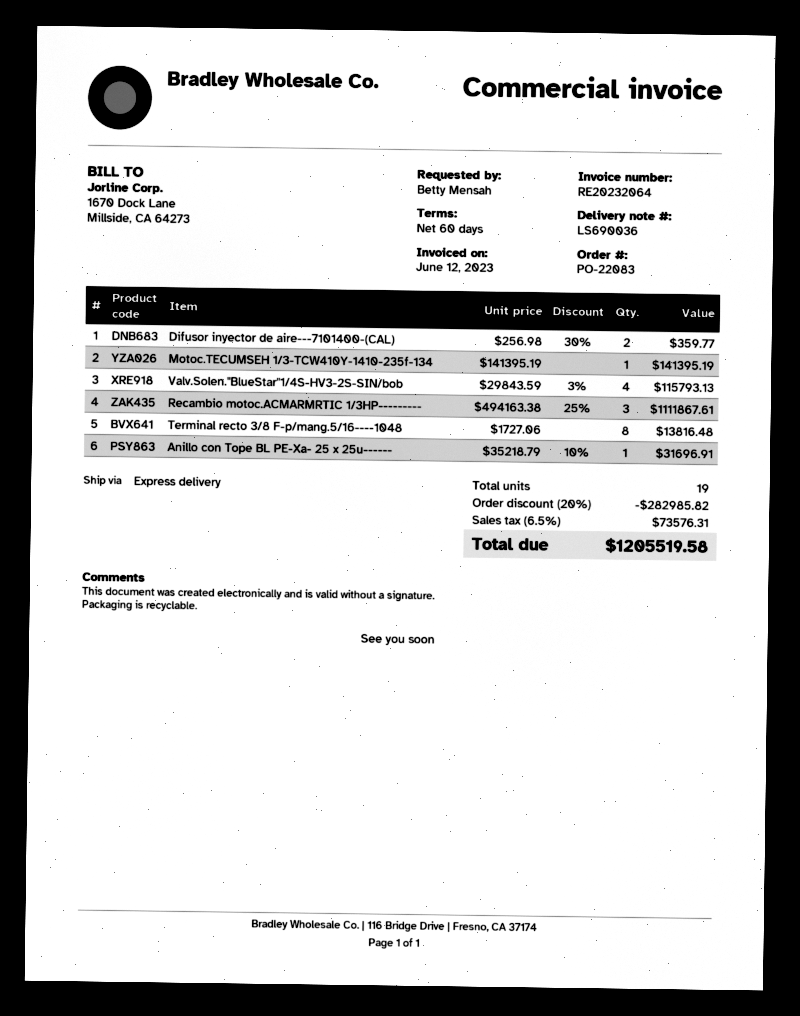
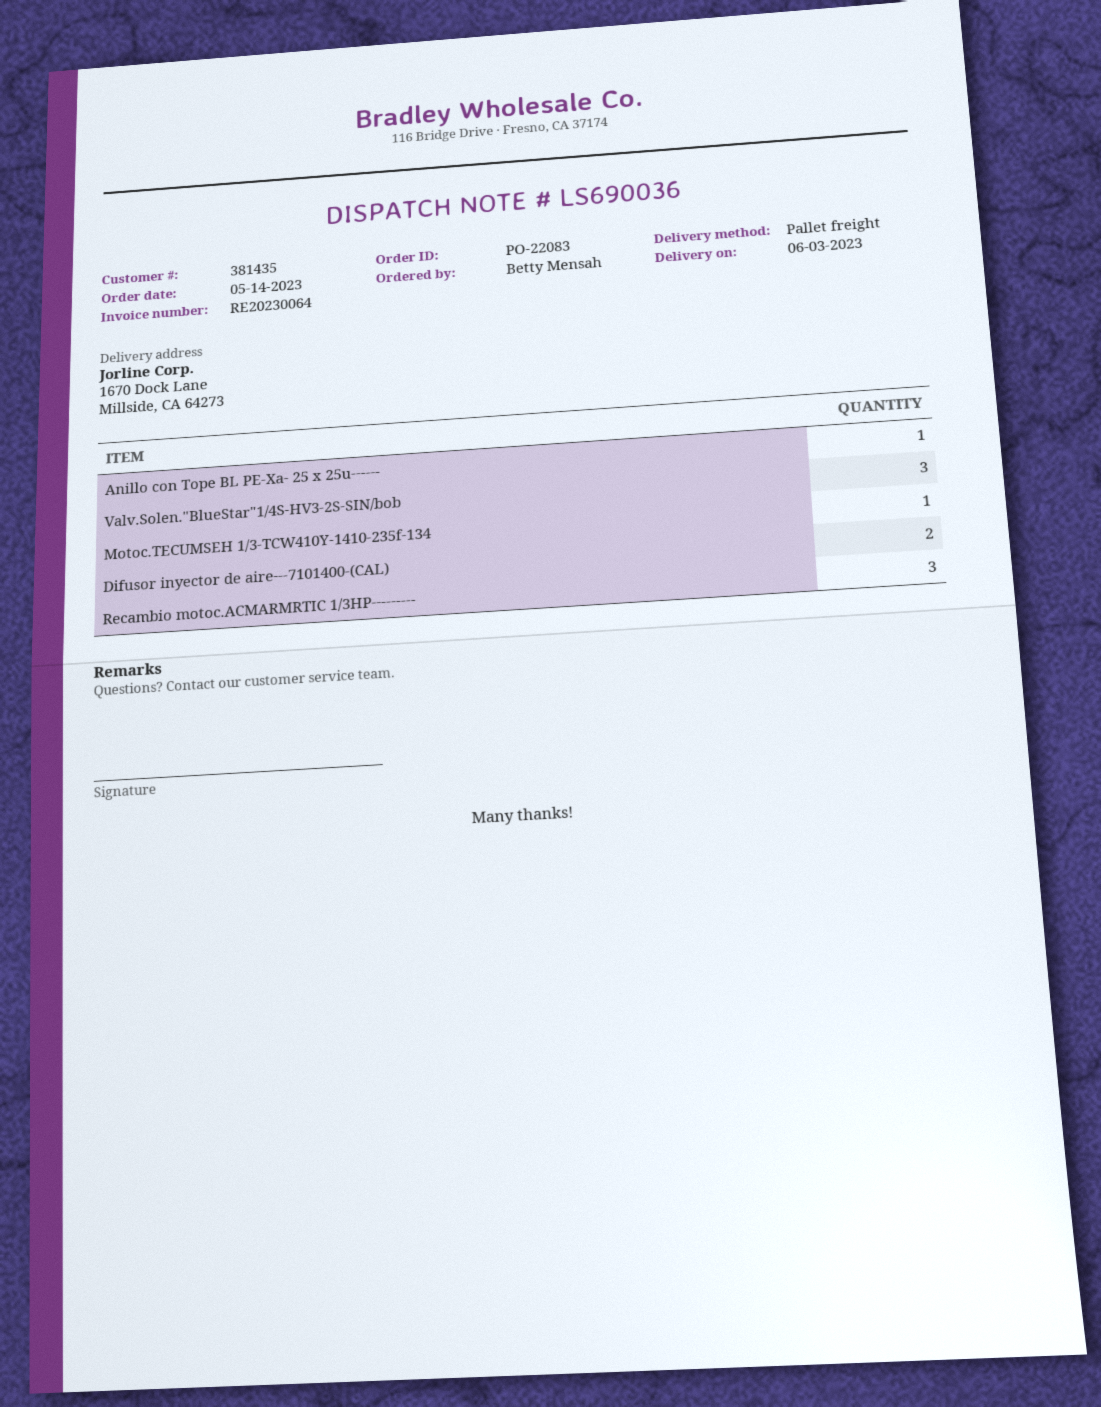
invoice number: RE20232064 -> RE20230064
shipping method: express -> pallet freight
Valv.Solen."BlueStar"1/4S-HV3-2S-SIN/bob: 4 -> 3
Terminal recto 3/8 F-p/mang.5/16----1048: 8 -> none

